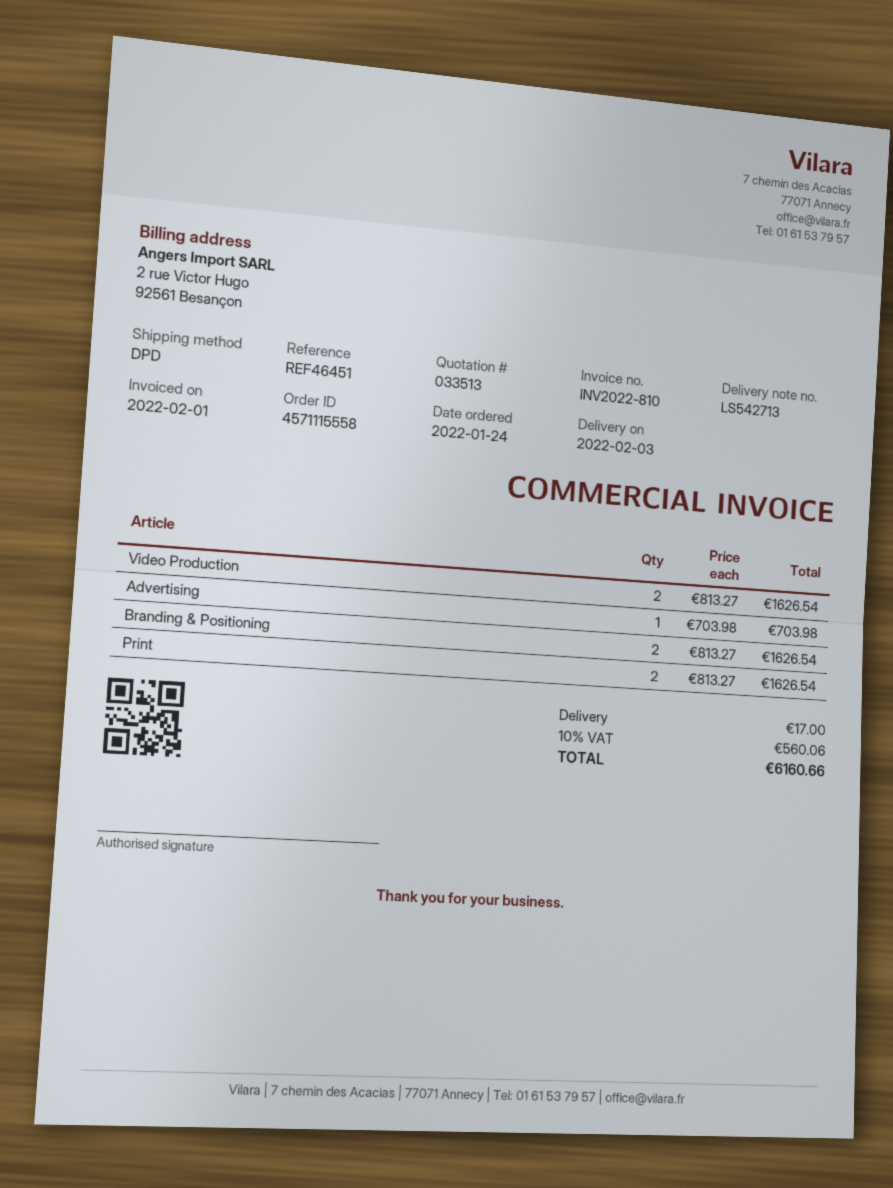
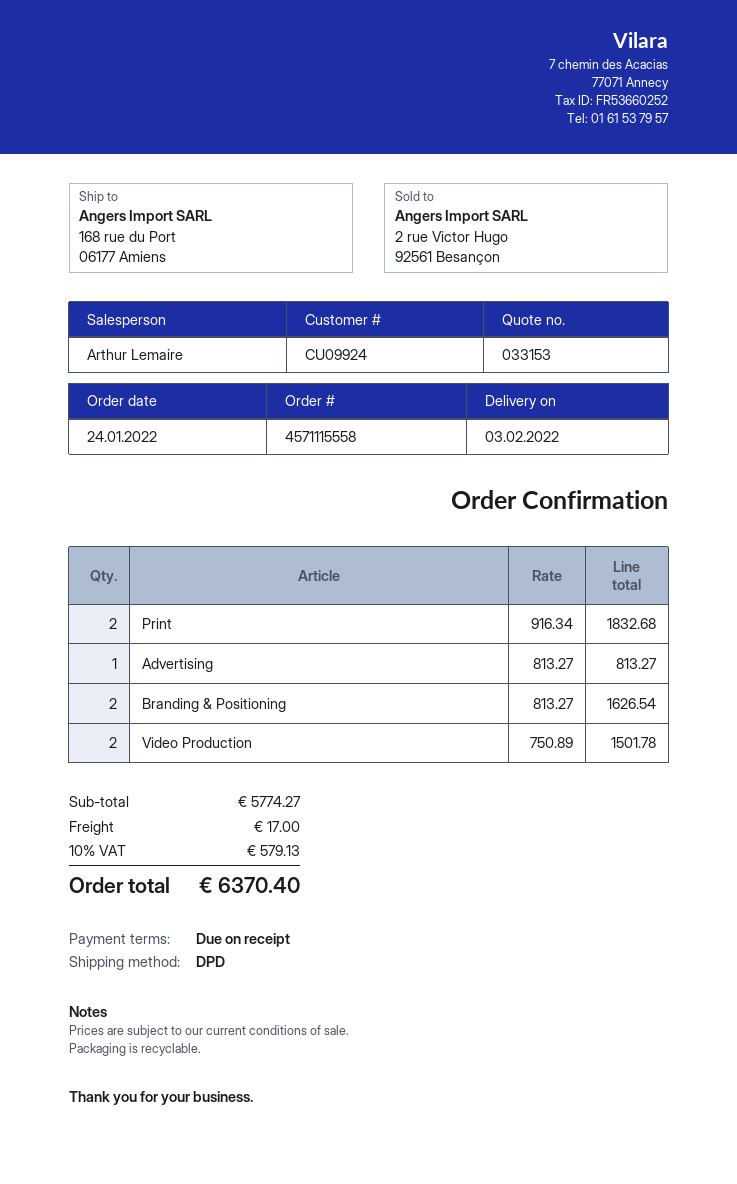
quote number: 033513 -> 033153
Video Production: 2 x 813.27 = 1626.54 -> 2 x 750.89 = 1501.78
Advertising: 1 x 703.98 = 703.98 -> 1 x 813.27 = 813.27
Print: 2 x 813.27 = 1626.54 -> 2 x 916.34 = 1832.68
tax: 10% = 560.06 -> 10% = 579.13
total: 6160.66 -> 6370.40

